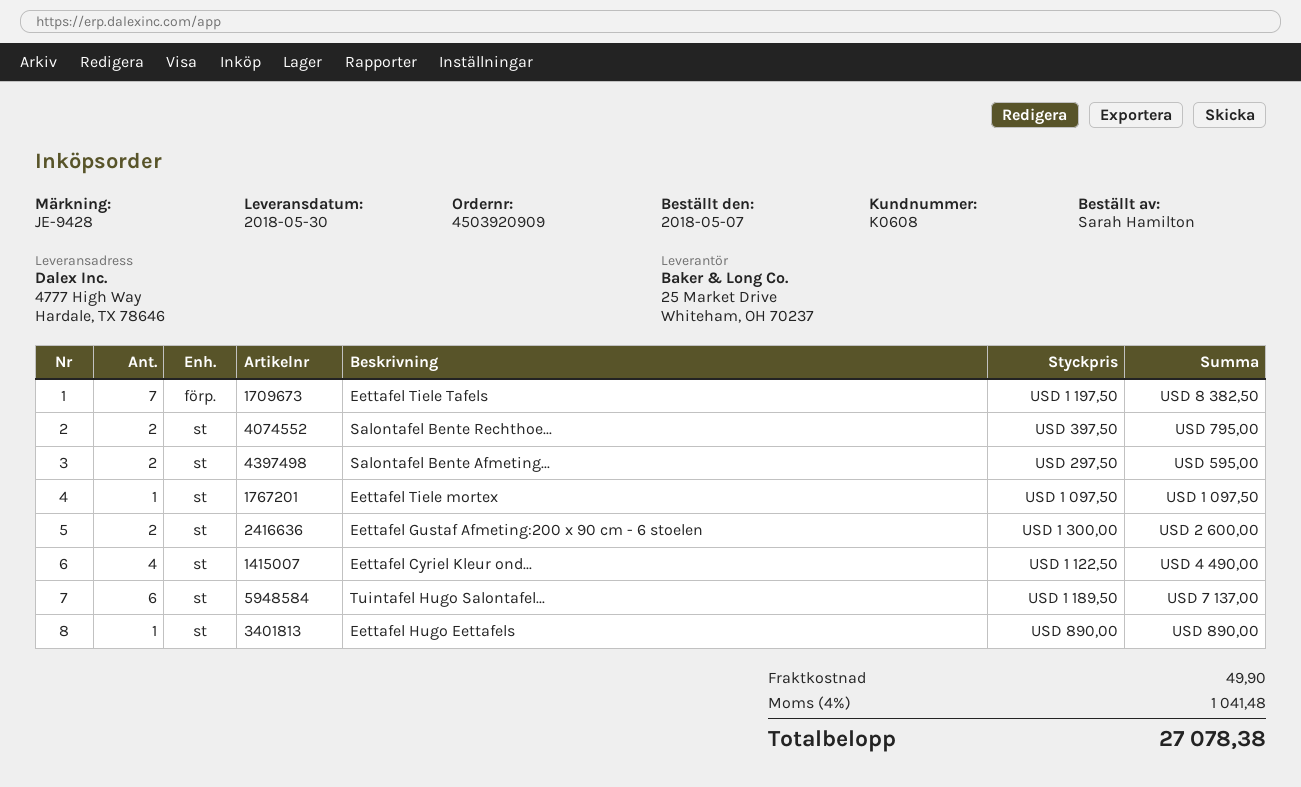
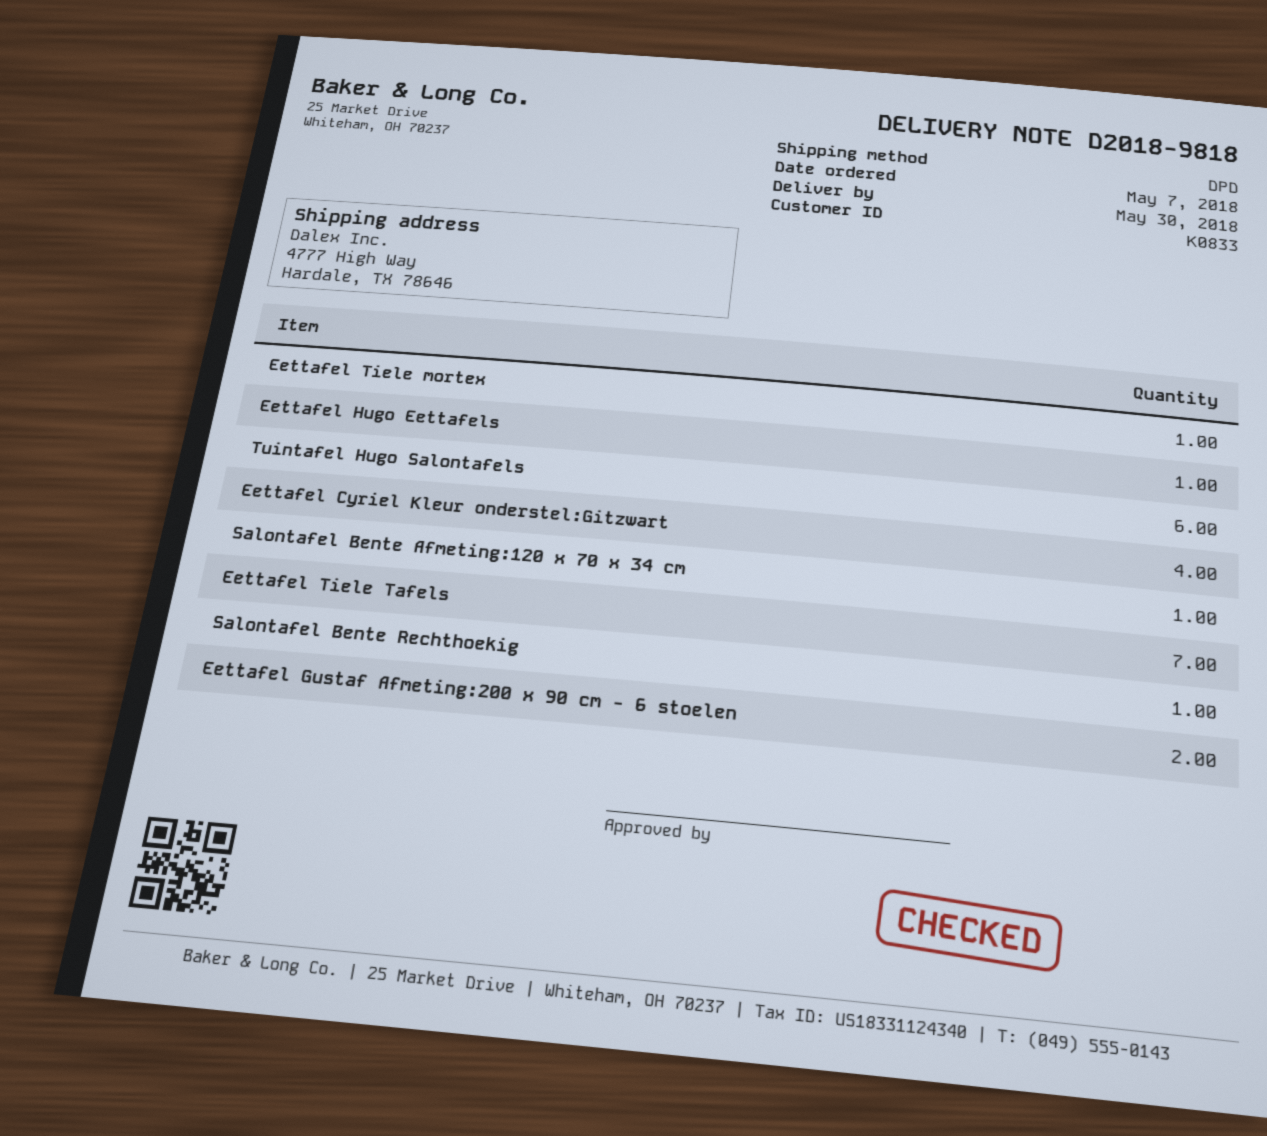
customer number: K0608 -> K0833
Salontafel Bente Rechthoe...: 2 -> 1
Salontafel Bente Afmeting...: 2 -> 1

